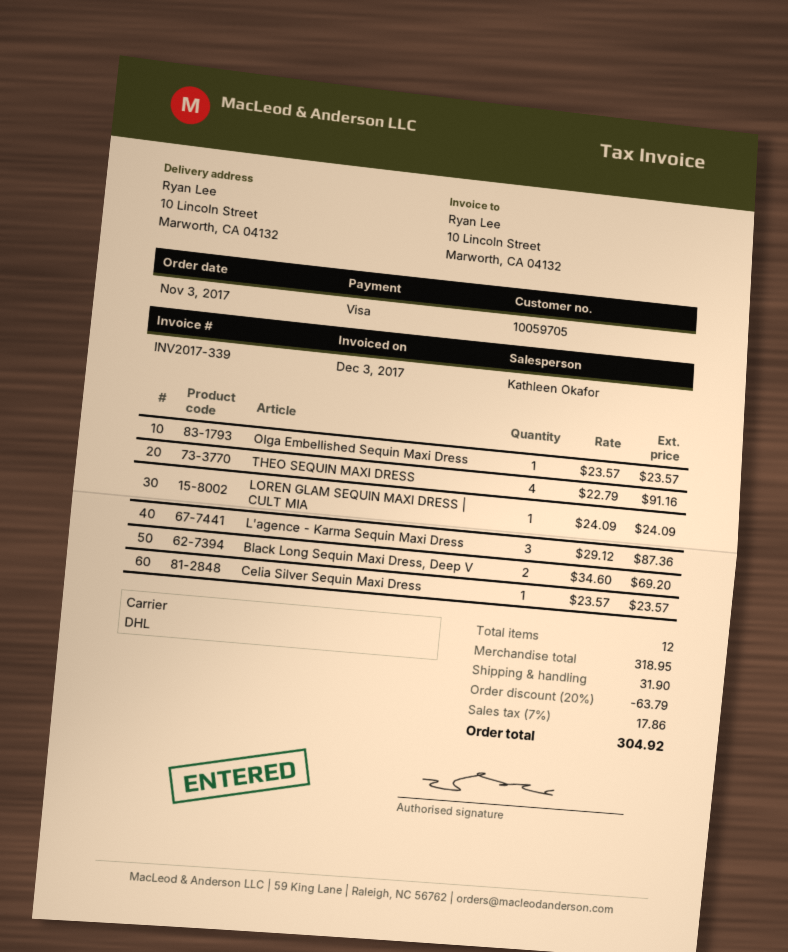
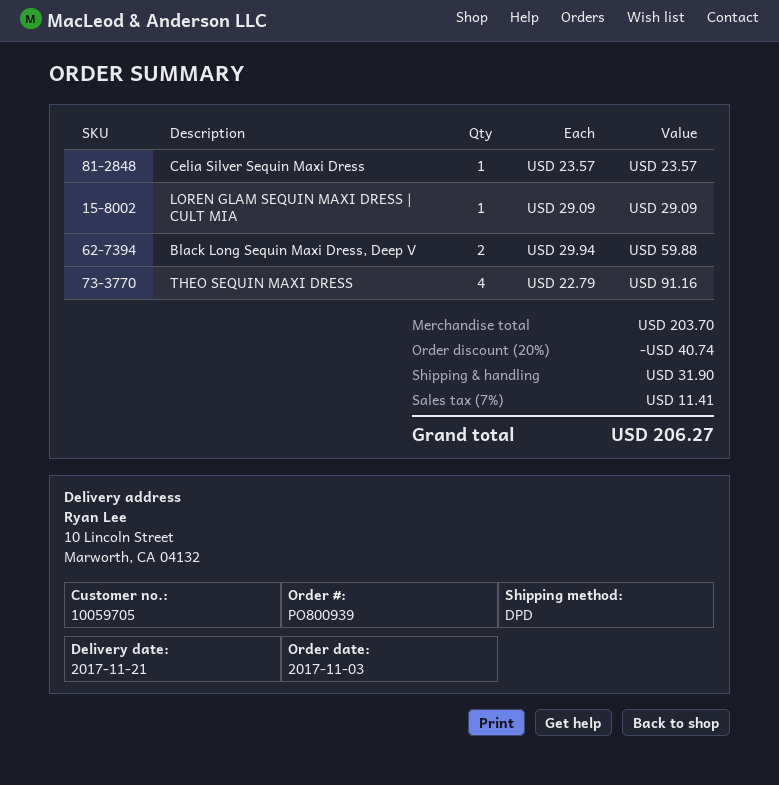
shipping method: DHL -> DPD
Olga Embellished Sequin Maxi Dress: 1 x 23.57 = 23.57 -> none
LOREN GLAM SEQUIN MAXI DRESS | CULT MIA: 1 x 24.09 = 24.09 -> 1 x 29.09 = 29.09
L'agence - Karma Sequin Maxi Dress: 3 x 29.12 = 87.36 -> none
Black Long Sequin Maxi Dress, Deep V: 2 x 34.60 = 69.20 -> 2 x 29.94 = 59.88
subtotal: 318.95 -> 203.70
discount: 20% = 63.79 -> 20% = 40.74
tax: 7% = 17.86 -> 7% = 11.41
total: 304.92 -> 206.27

